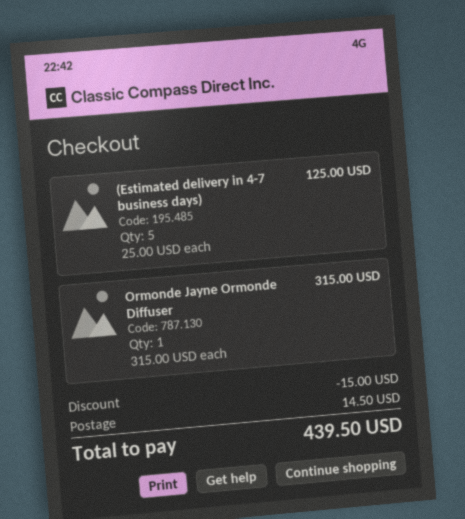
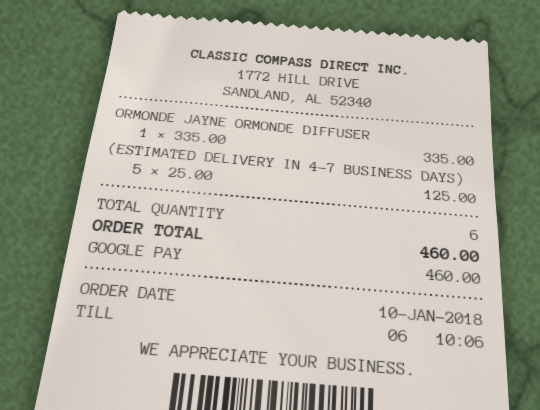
Ormonde Jayne Ormonde Diffuser: 1 x 315.00 = 315.00 -> 1 x 335.00 = 335.00
discount: 15.00 -> none
shipping: 14.50 -> none
total: 439.50 -> 460.00

